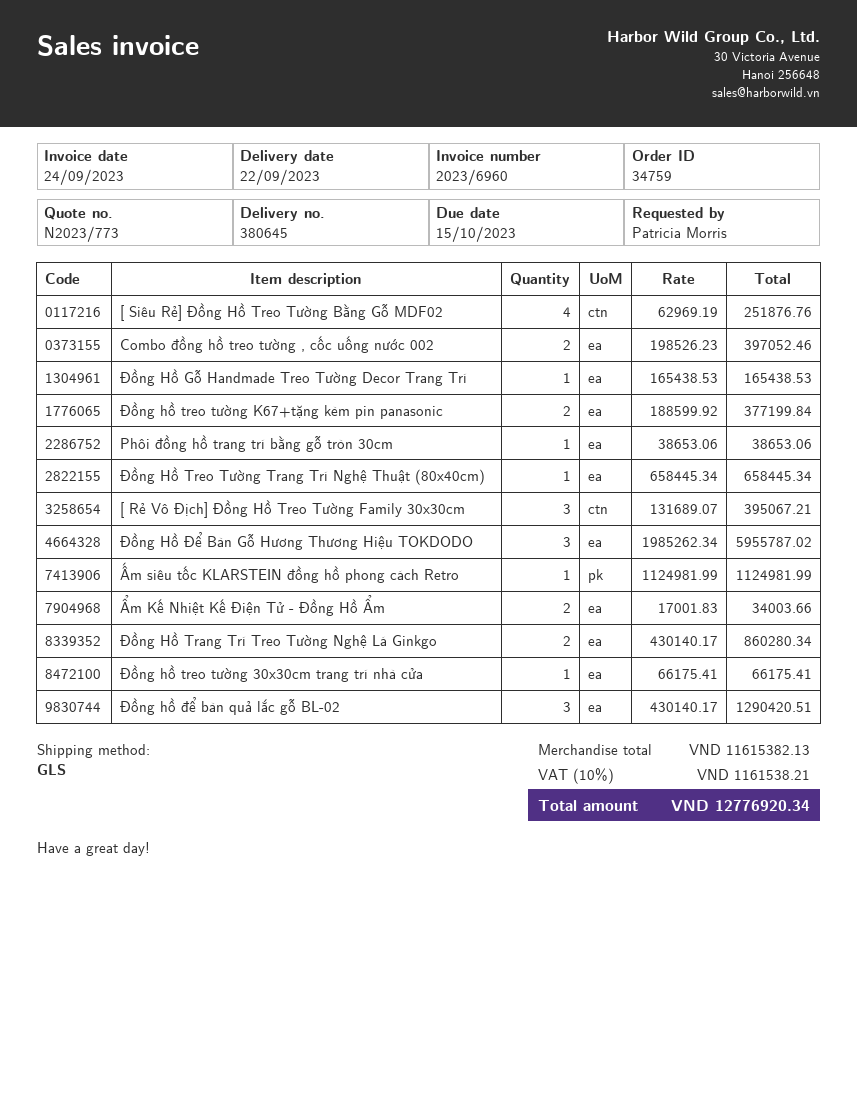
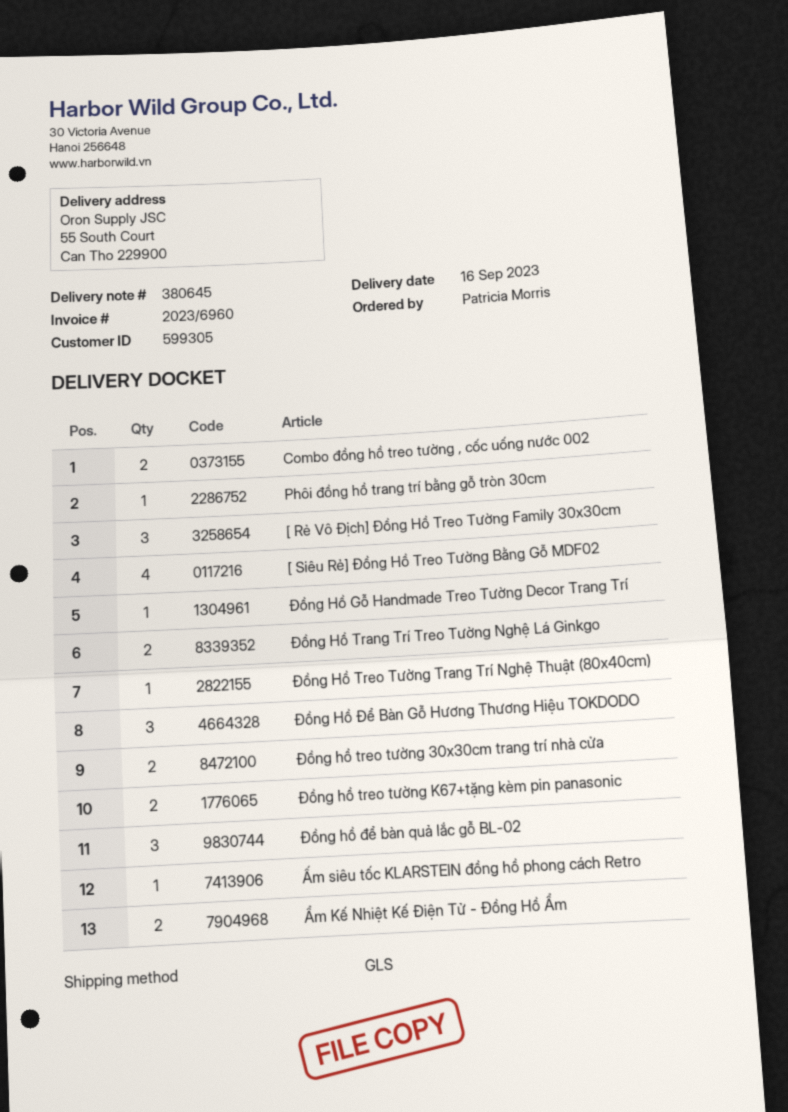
delivery date: 2023-09-22 -> 2023-09-16
Đồng hồ treo tường 30x30cm trang trí nhà cửa: 1 -> 2

